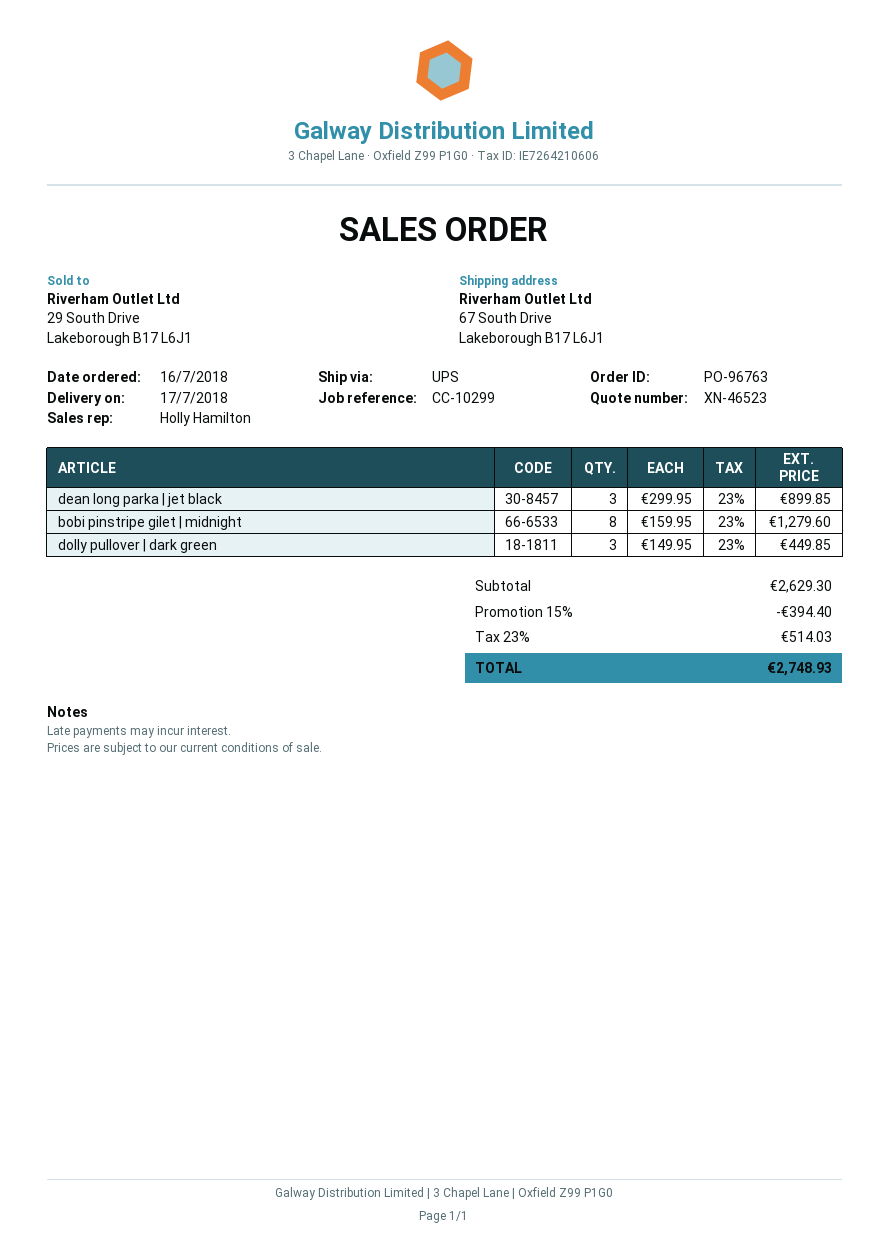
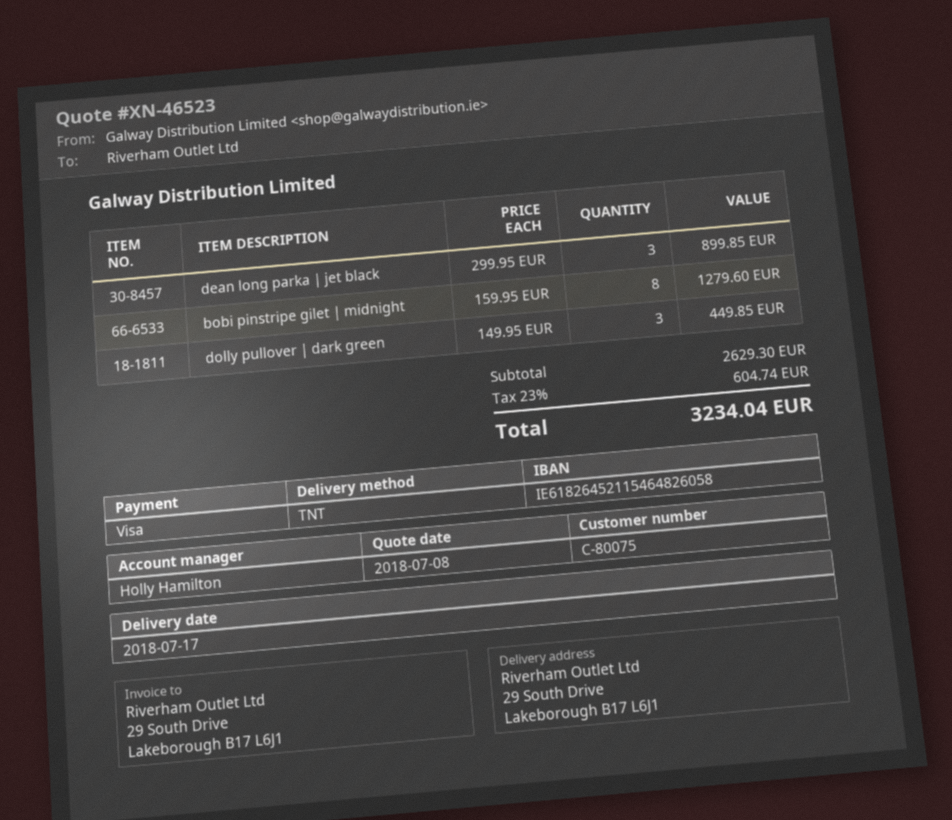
shipping method: UPS -> TNT
ship to: 67 South Drive, Lakeborough B17 L6J1 -> 29 South Drive, Lakeborough B17 L6J1
discount: 15% = 394.40 -> none
tax: 23% = 514.03 -> 23% = 604.74
total: 2748.93 -> 3234.04

